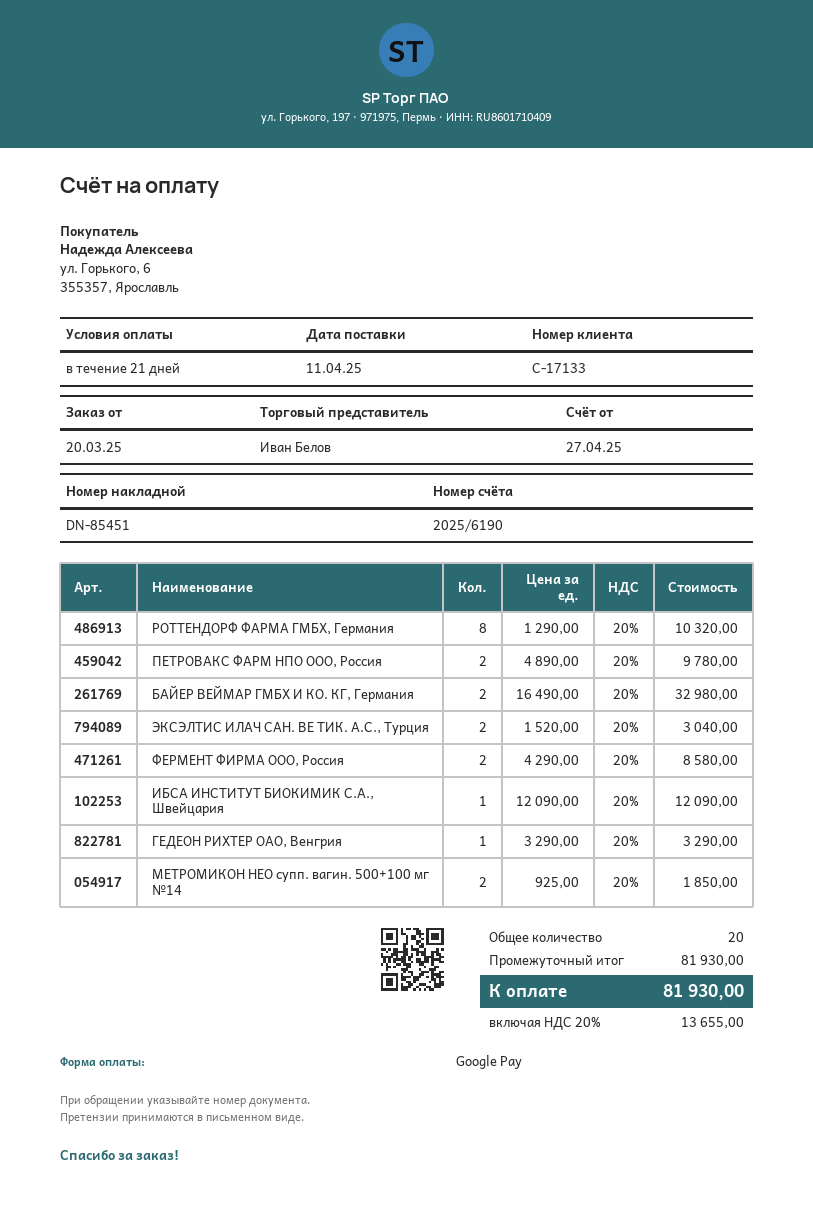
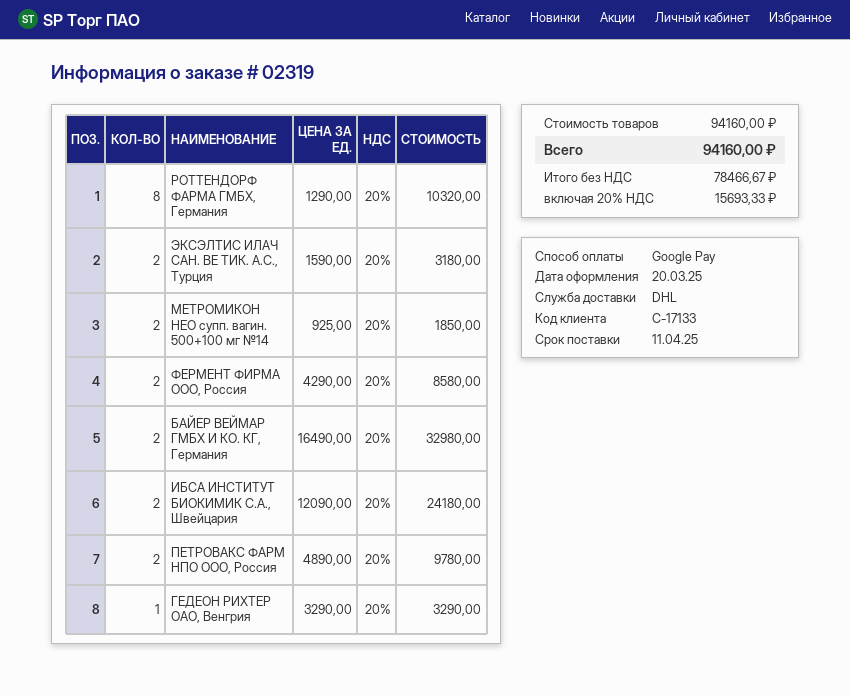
ЭКСЭЛТИС ИЛАЧ САН. ВЕ ТИК. А.С., Турция: 2 x 1520.00 = 3040.00 -> 2 x 1590.00 = 3180.00
ИБСА ИНСТИТУТ БИОКИМИК С.А., Швейцария: 1 x 12090.00 = 12090.00 -> 2 x 12090.00 = 24180.00
subtotal: 81930.00 -> 94160.00
tax: 20% = 13655.00 -> 20% = 15693.33
total: 81930.00 -> 94160.00

